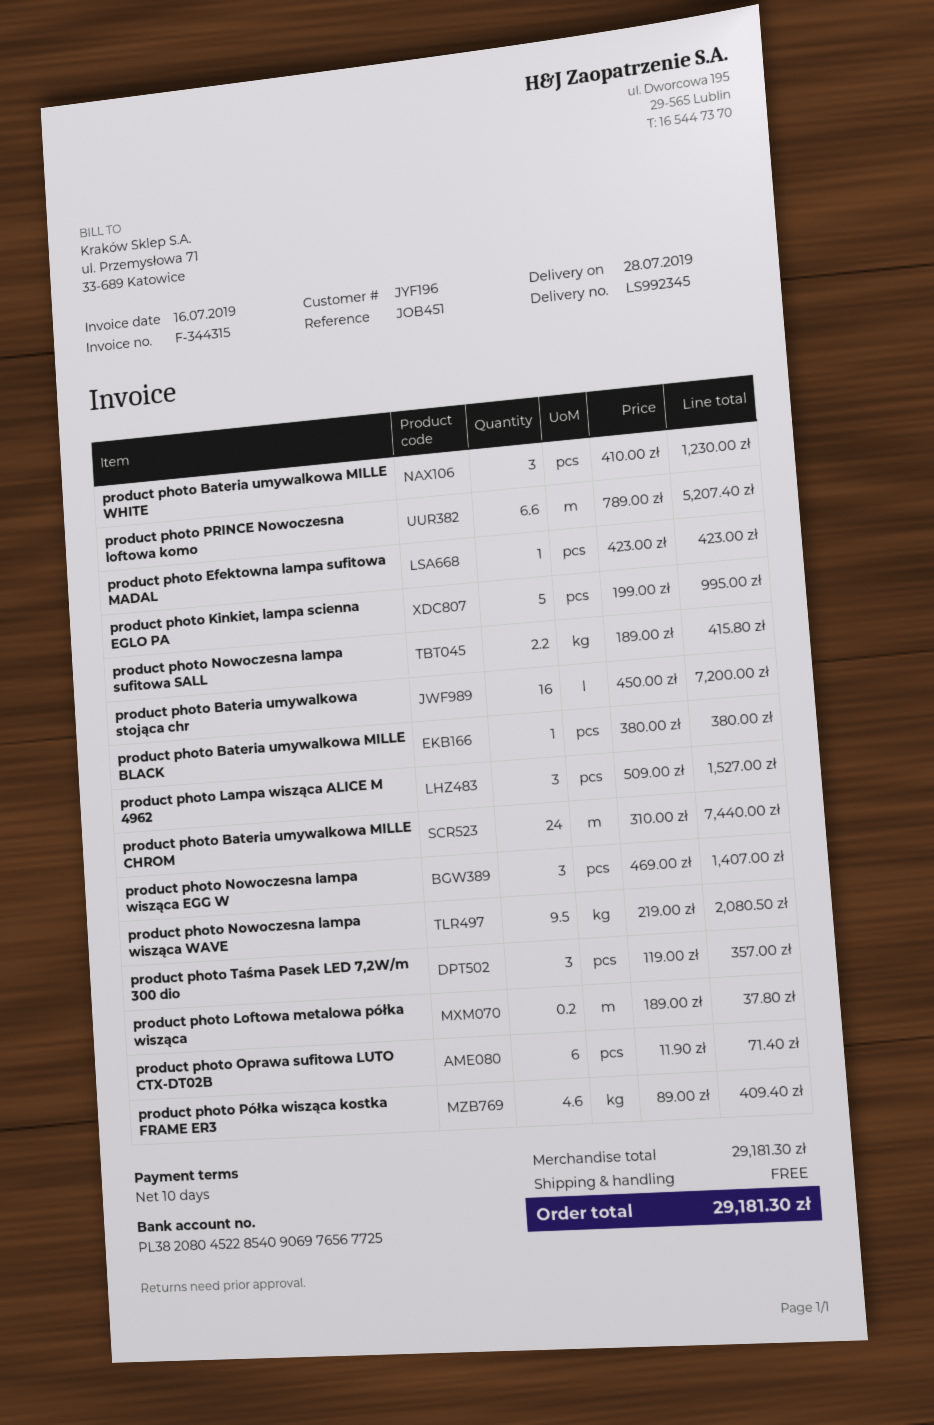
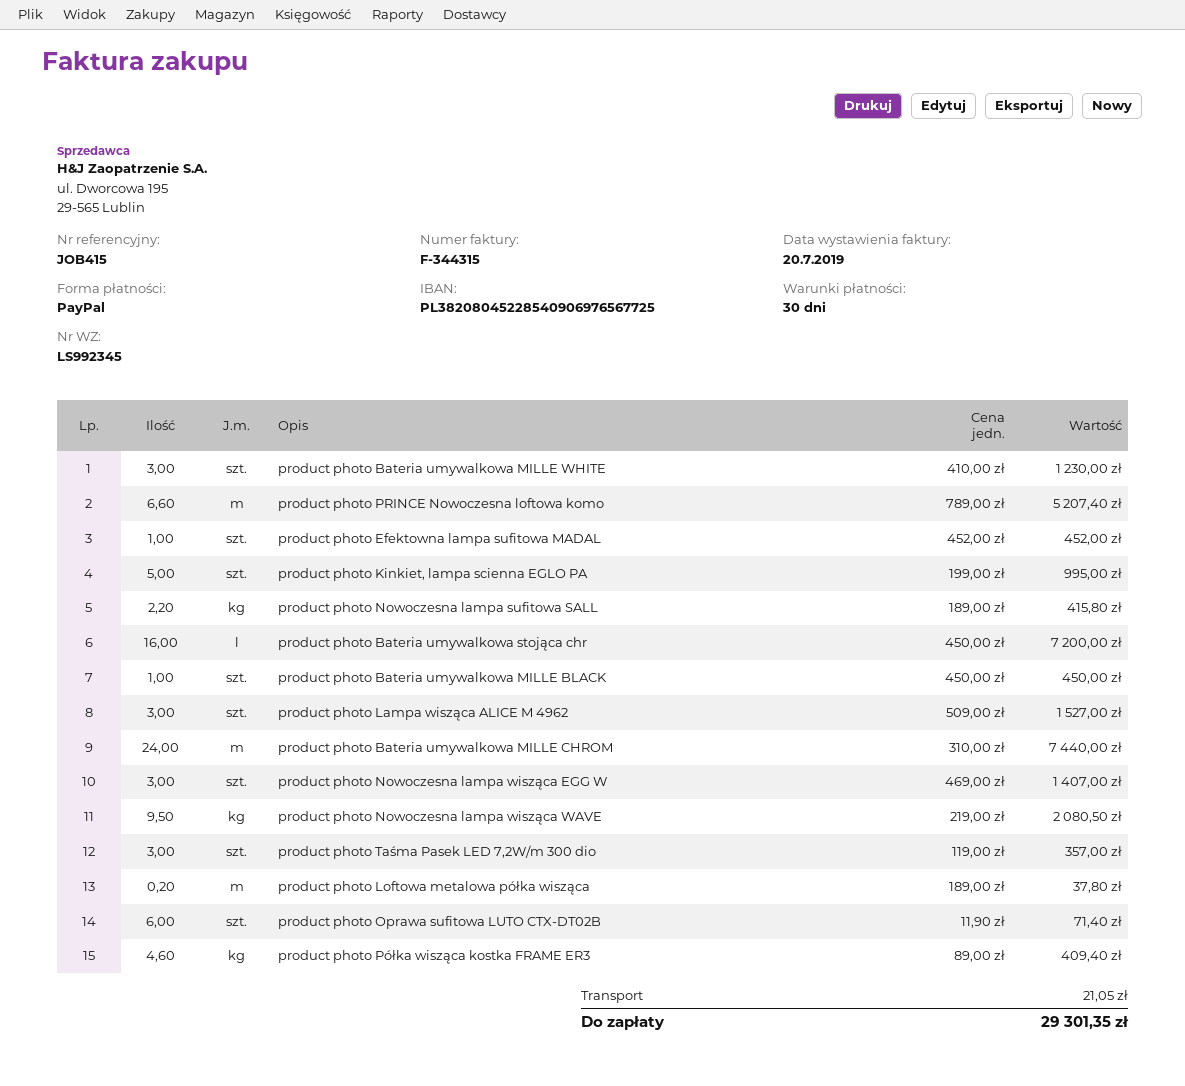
invoice date: 2019-07-16 -> 2019-07-20
payment terms: 10 days -> 30 days
reference: JOB451 -> JOB415
product photo Efektowna lampa sufitowa MADAL: 1 x 423.00 = 423.00 -> 1 x 452.00 = 452.00
product photo Bateria umywalkowa MILLE BLACK: 1 x 380.00 = 380.00 -> 1 x 450.00 = 450.00
shipping: 0.00 -> 21.05
total: 29181.30 -> 29301.35

